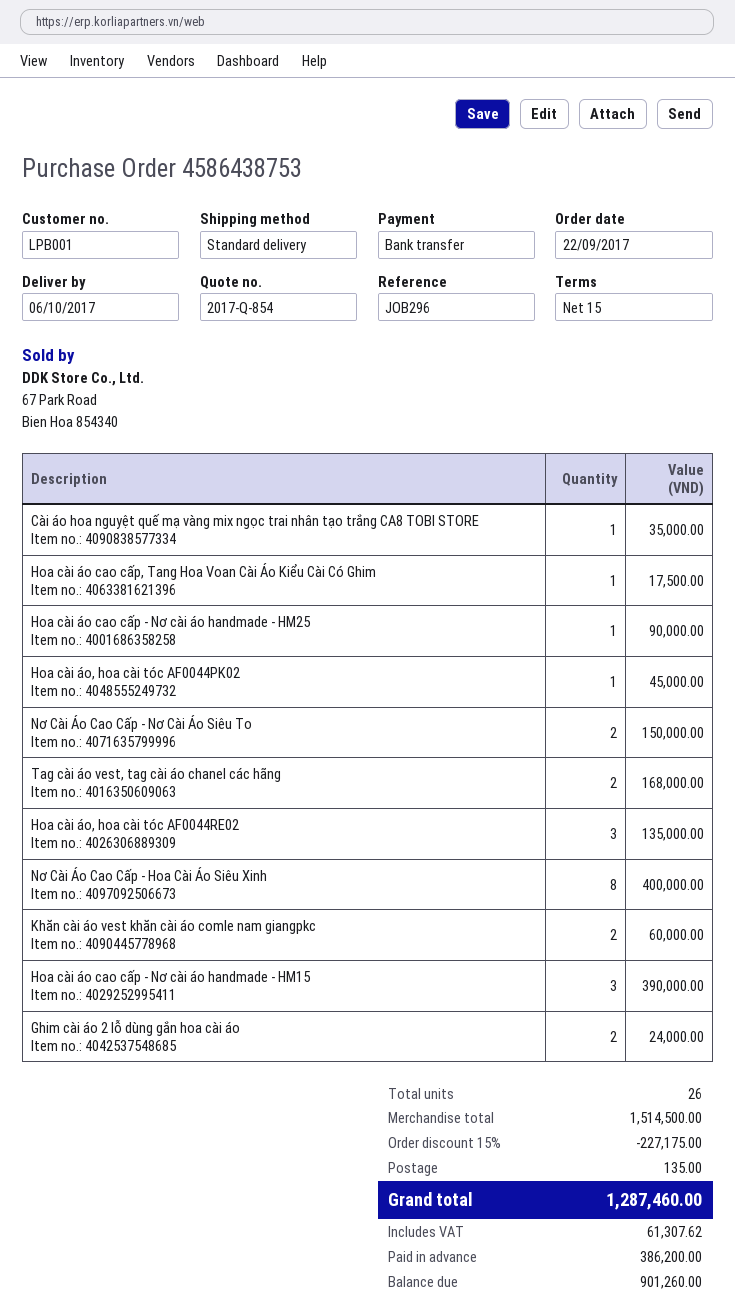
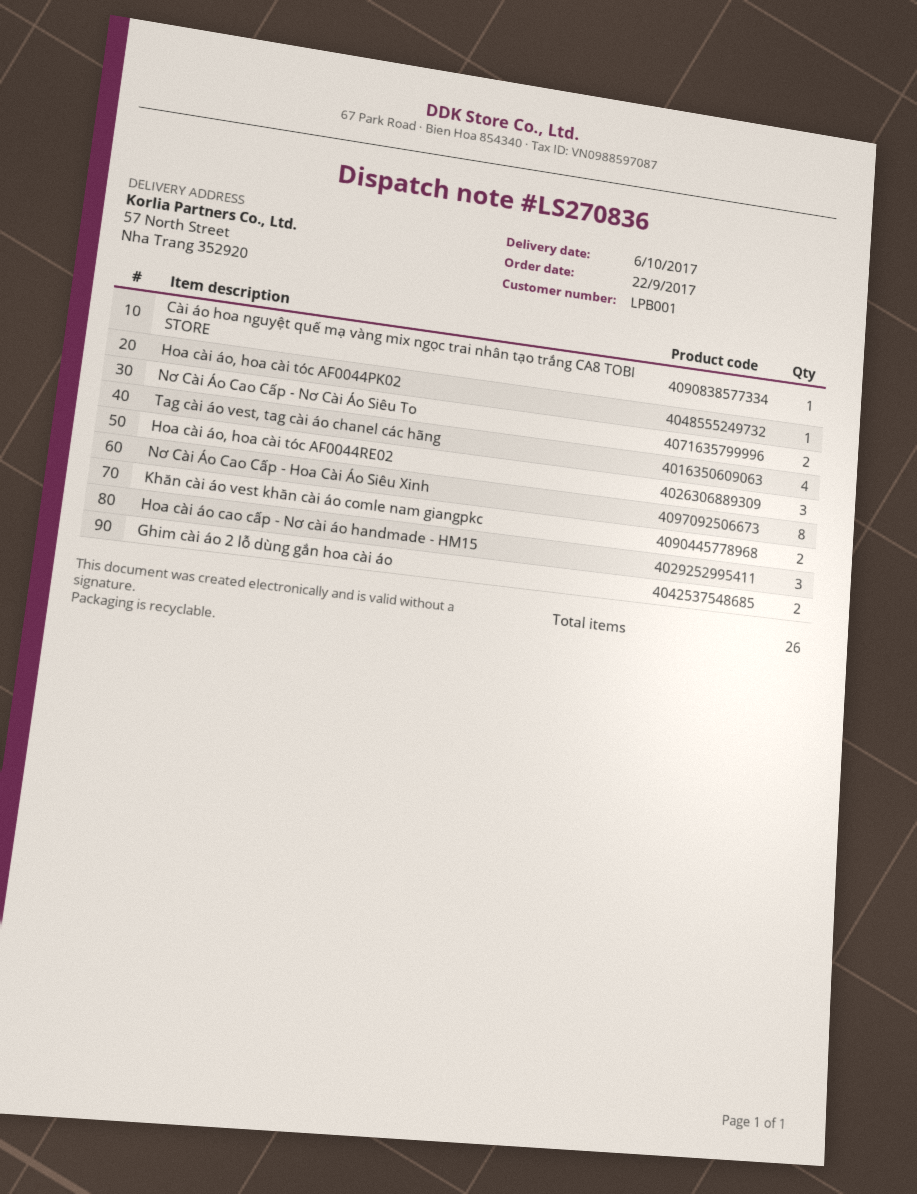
Hoa cài áo cao cấp, Tang Hoa Voan Cài Áo Kiểu Cài Có Ghim: 1 -> none
Hoa cài áo cao cấp - Nơ cài áo handmade - HM25: 1 -> none
Tag cài áo vest, tag cài áo chanel các hãng: 2 -> 4

